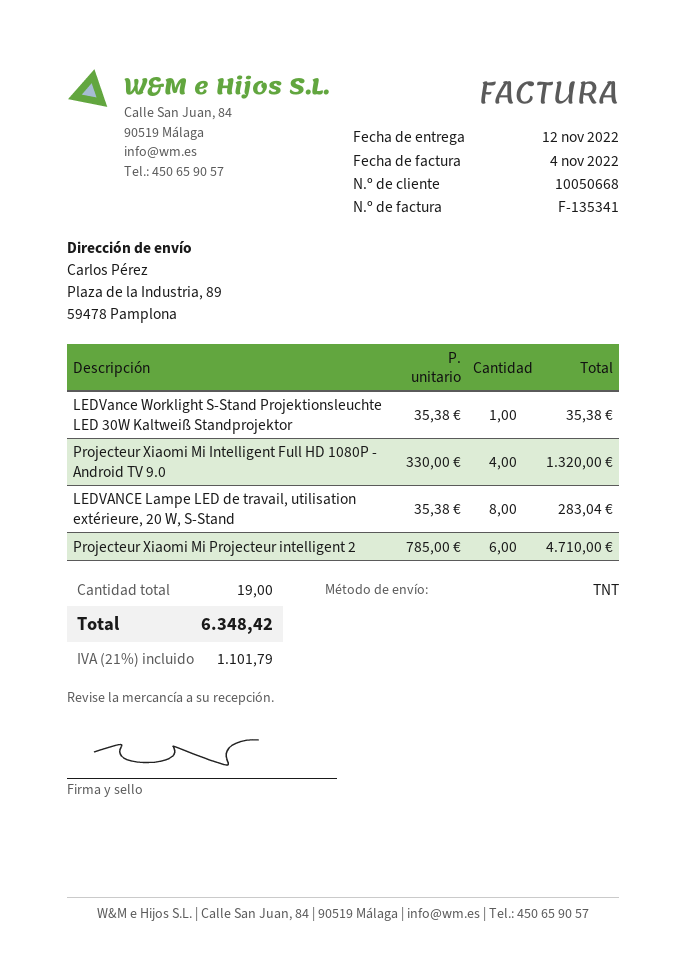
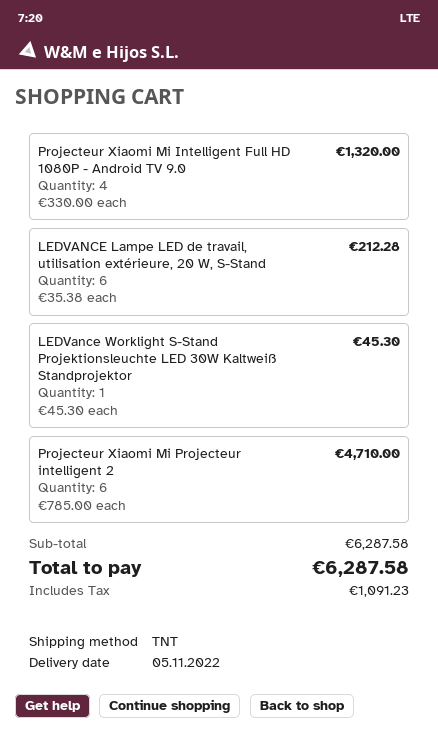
delivery date: 2022-11-12 -> 2022-11-05
LEDVance Worklight S-Stand Projektionsleuchte LED 30W Kaltweiß Standprojektor: 1 x 35.38 = 35.38 -> 1 x 45.30 = 45.30
LEDVANCE Lampe LED de travail, utilisation extérieure, 20 W, S-Stand: 8 x 35.38 = 283.04 -> 6 x 35.38 = 212.28
tax: 1101.79 -> 1091.23
total: 6348.42 -> 6287.58

